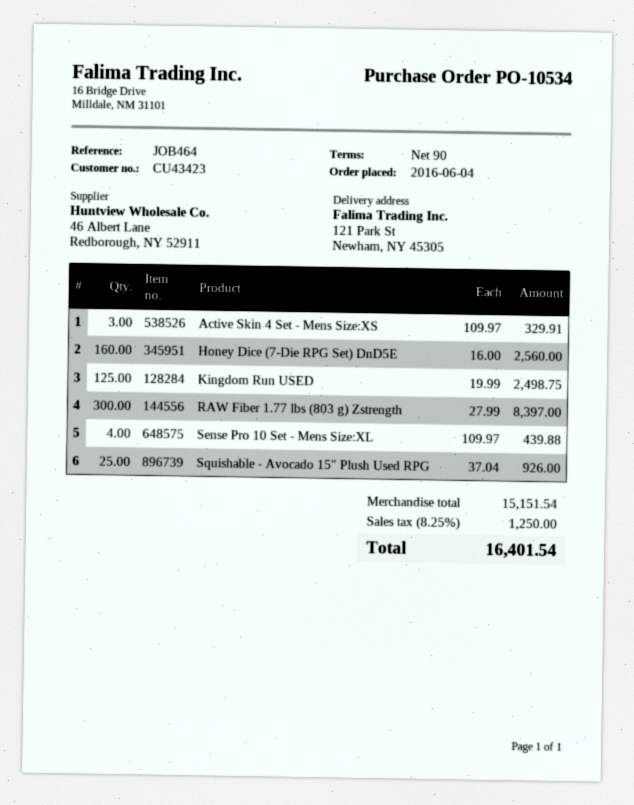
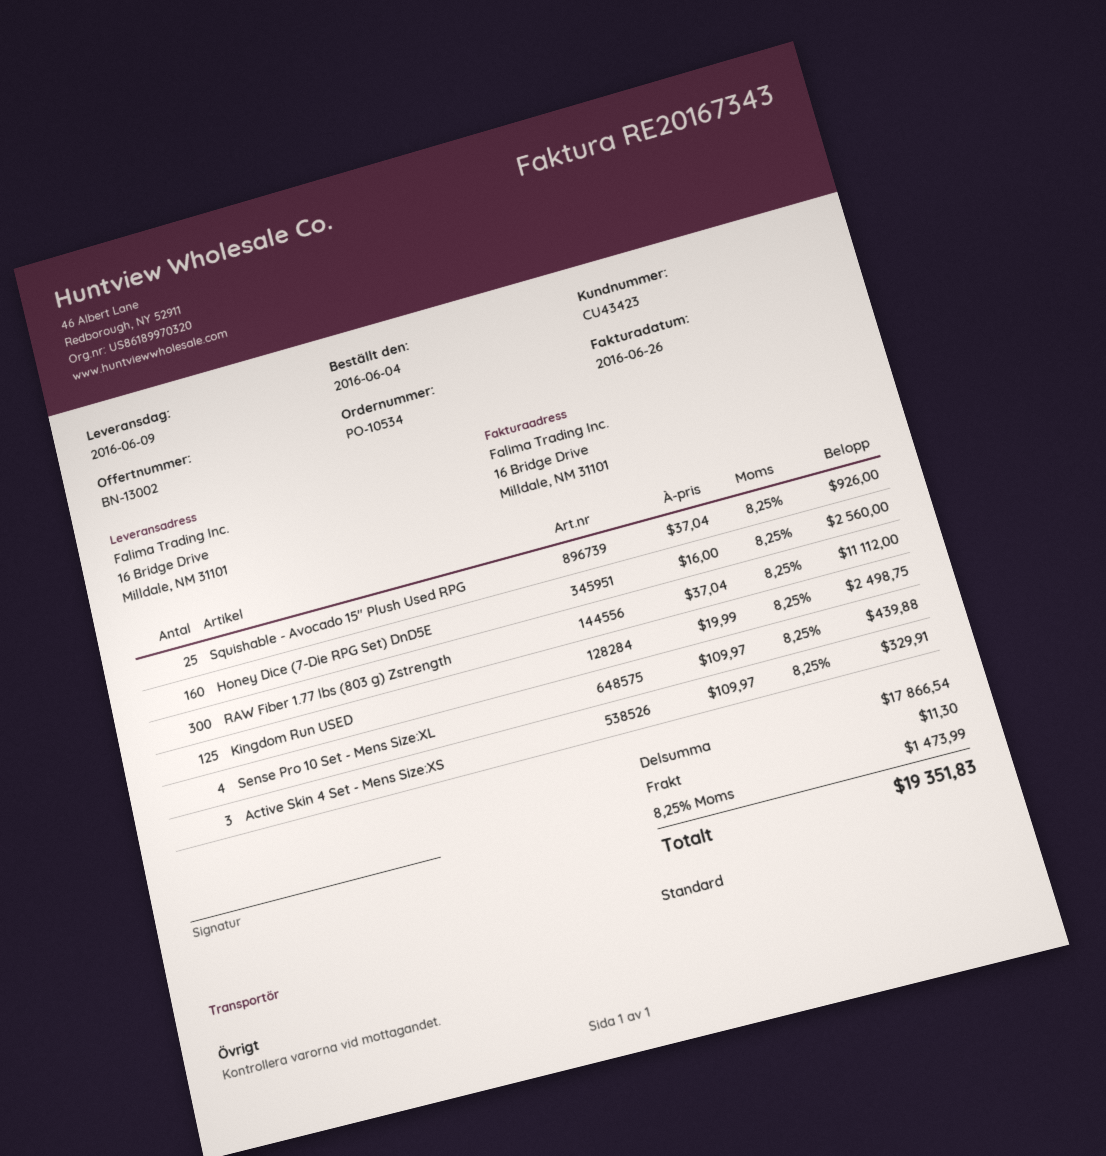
ship to: 121 Park St, Newham, NY 45305 -> 16 Bridge Drive, Milldale, NM 31101
RAW Fiber 1.77 lbs (803 g) Zstrength: 300 x 27.99 = 8397.00 -> 300 x 37.04 = 11112.00
subtotal: 15151.54 -> 17866.54
shipping: none -> 11.30
tax: 8.25% = 1250.00 -> 8.25% = 1473.99
total: 16401.54 -> 19351.83

